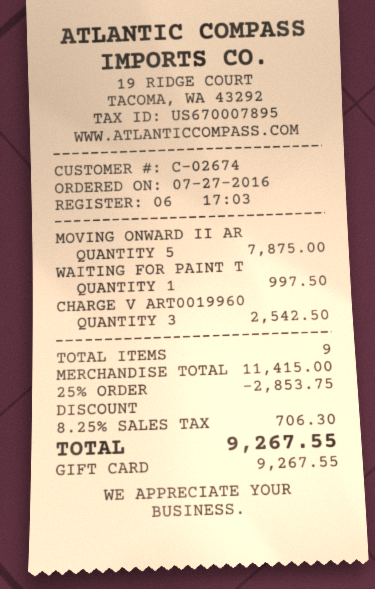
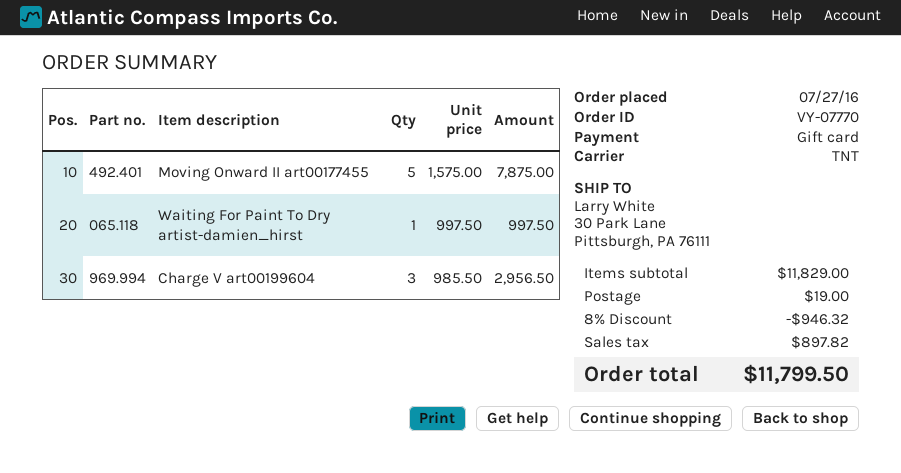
CHARGE V ART0019960: 3 for 2542.50 -> 3 for 2956.50
subtotal: 11415.00 -> 11829.00
discount: 25% = 2853.75 -> 8% = 946.32
shipping: none -> 19.00
tax: 706.30 -> 897.82
total: 9267.55 -> 11799.50

